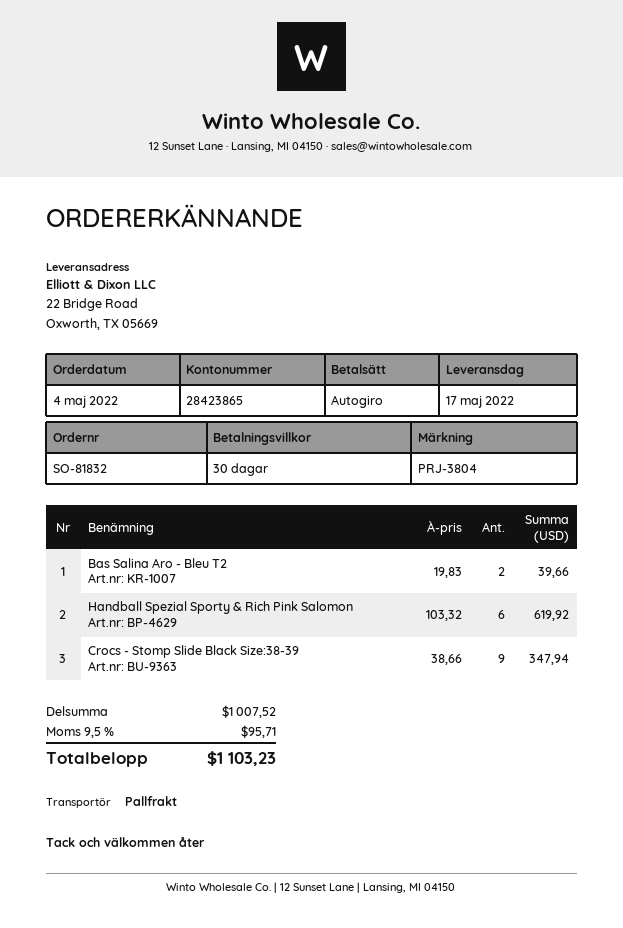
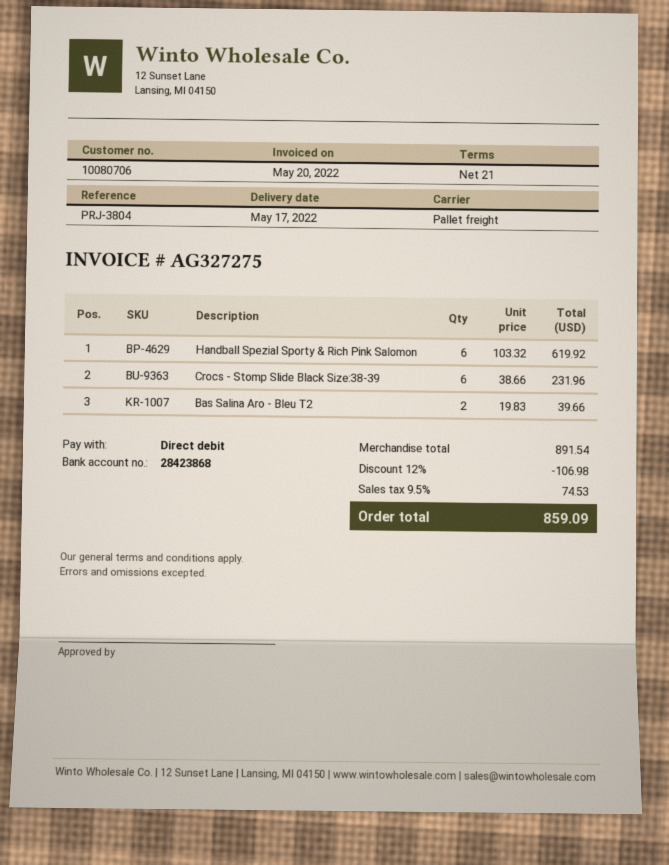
payment terms: 30 days -> 21 days
bank account: 28423865 -> 28423868
Crocs - Stomp Slide Black Size:38-39: 9 x 38.66 = 347.94 -> 6 x 38.66 = 231.96
subtotal: 1007.52 -> 891.54
discount: none -> 12% = 106.98
tax: 9.5% = 95.71 -> 9.5% = 74.53
total: 1103.23 -> 859.09

